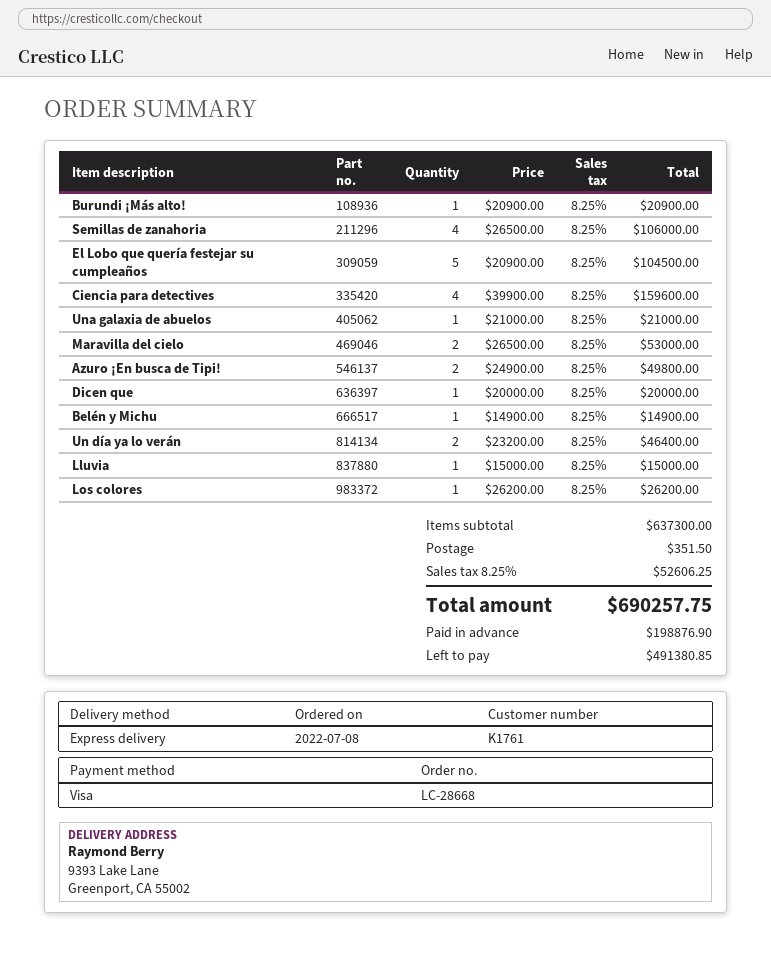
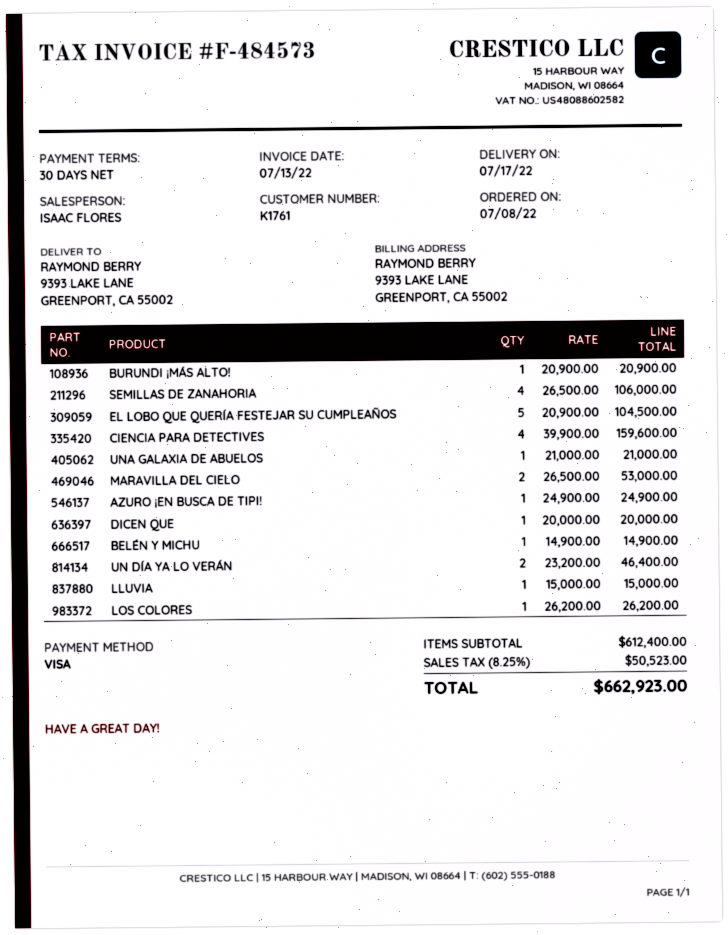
Azuro ¡En busca de Tipi!: 2 x 24900.00 = 49800.00 -> 1 x 24900.00 = 24900.00
subtotal: 637300.00 -> 612400.00
shipping: 351.50 -> none
tax: 8.25% = 52606.25 -> 8.25% = 50523.00
total: 690257.75 -> 662923.00

